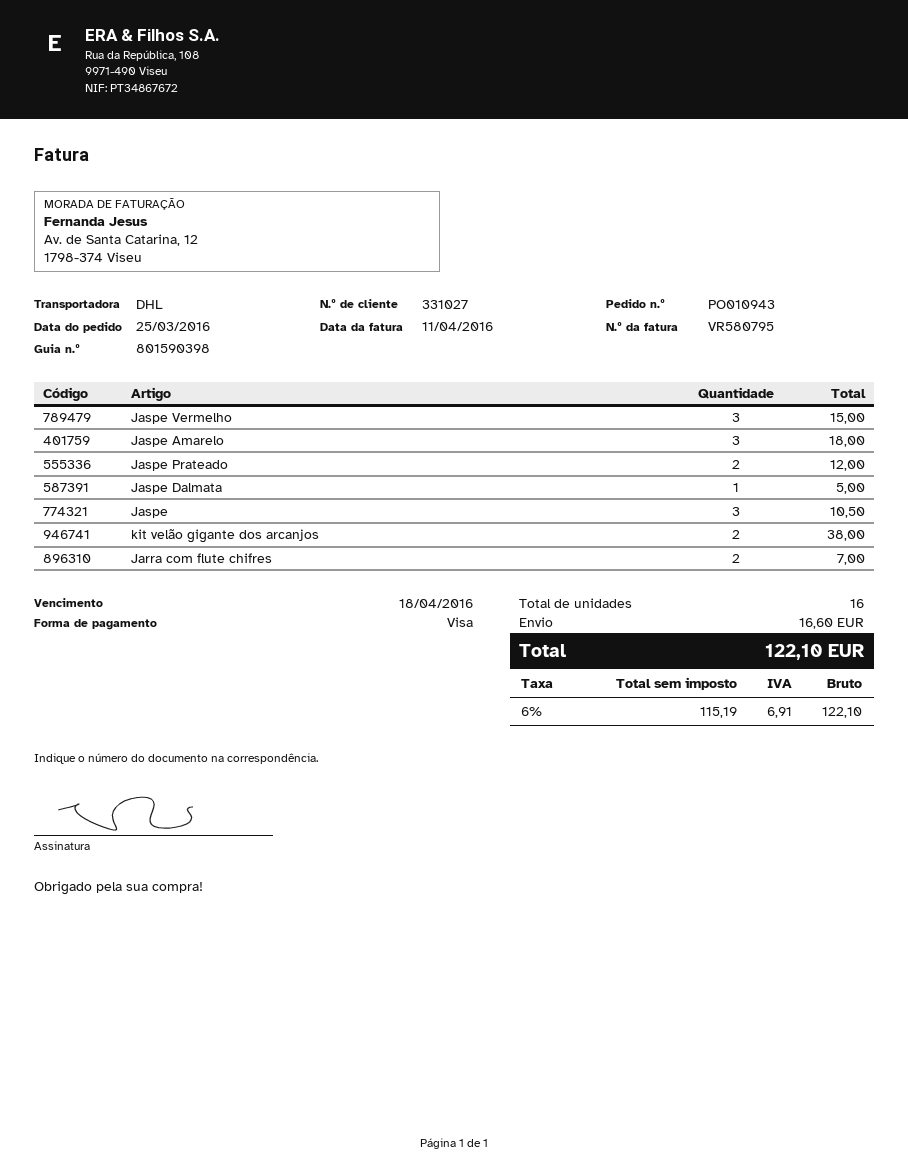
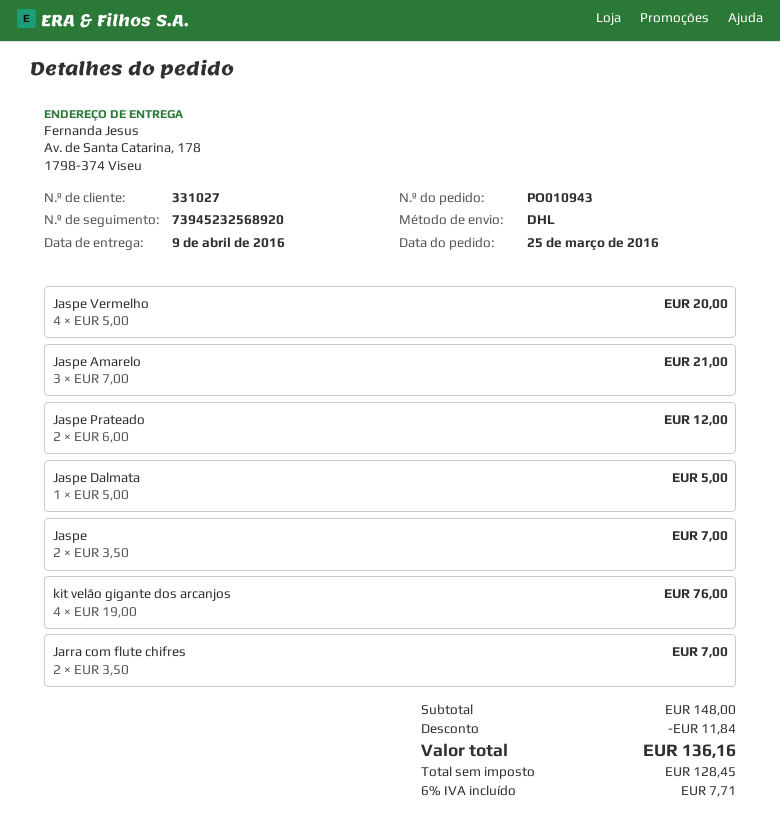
Jaspe Vermelho: 3 for 15.00 -> 4 for 20.00
Jaspe Amarelo: 3 for 18.00 -> 3 for 21.00
Jaspe: 3 for 10.50 -> 2 for 7.00
kit velão gigante dos arcanjos: 2 for 38.00 -> 4 for 76.00
discount: none -> 11.84
shipping: 16.60 -> none
net: 115.19 -> 128.45
tax: 6% = 6.91 -> 6% = 7.71
total: 122.10 -> 136.16

